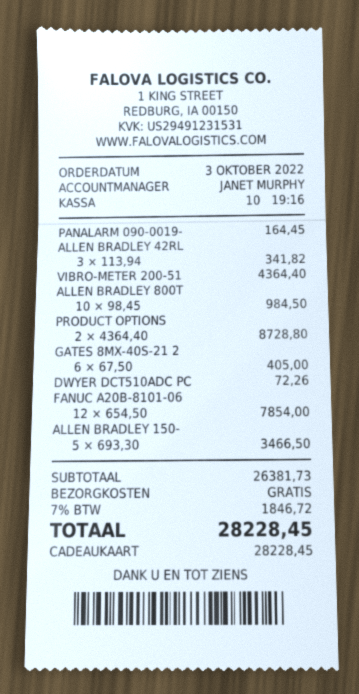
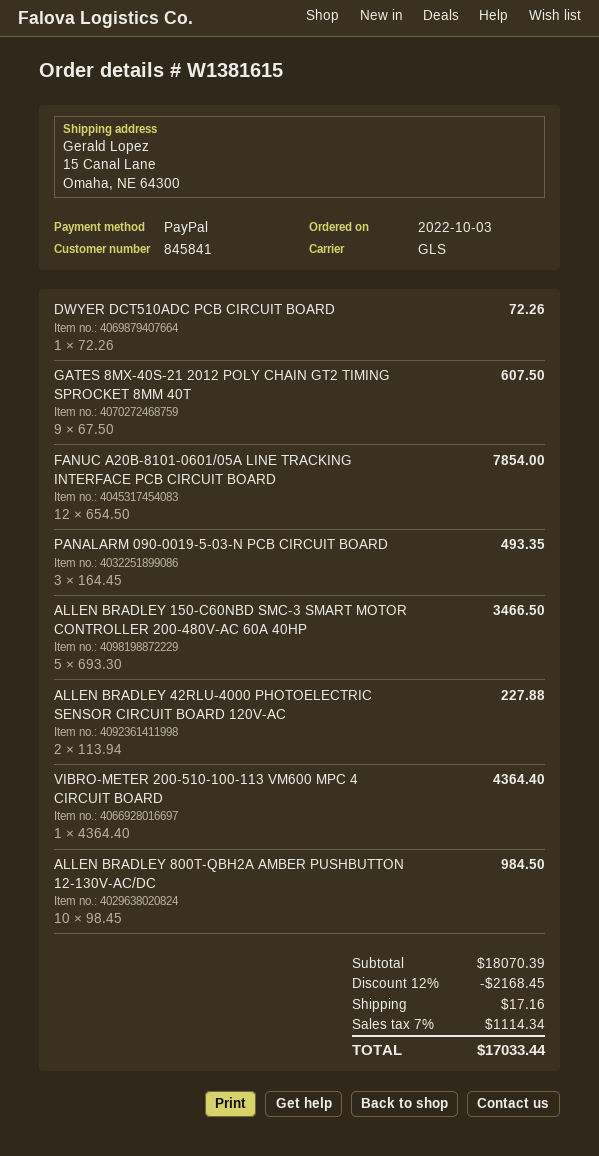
payment method: gift card -> PayPal
PANALARM 090-0019-: 1 x 164.45 = 164.45 -> 3 x 164.45 = 493.35
ALLEN BRADLEY 42RL: 3 x 113.94 = 341.82 -> 2 x 113.94 = 227.88
PRODUCT OPTIONS: 2 x 4364.40 = 8728.80 -> none
GATES 8MX-40S-21 2: 6 x 67.50 = 405.00 -> 9 x 67.50 = 607.50
subtotal: 26381.73 -> 18070.39
discount: none -> 12% = 2168.45
shipping: 0.00 -> 17.16
tax: 7% = 1846.72 -> 7% = 1114.34
total: 28228.45 -> 17033.44

